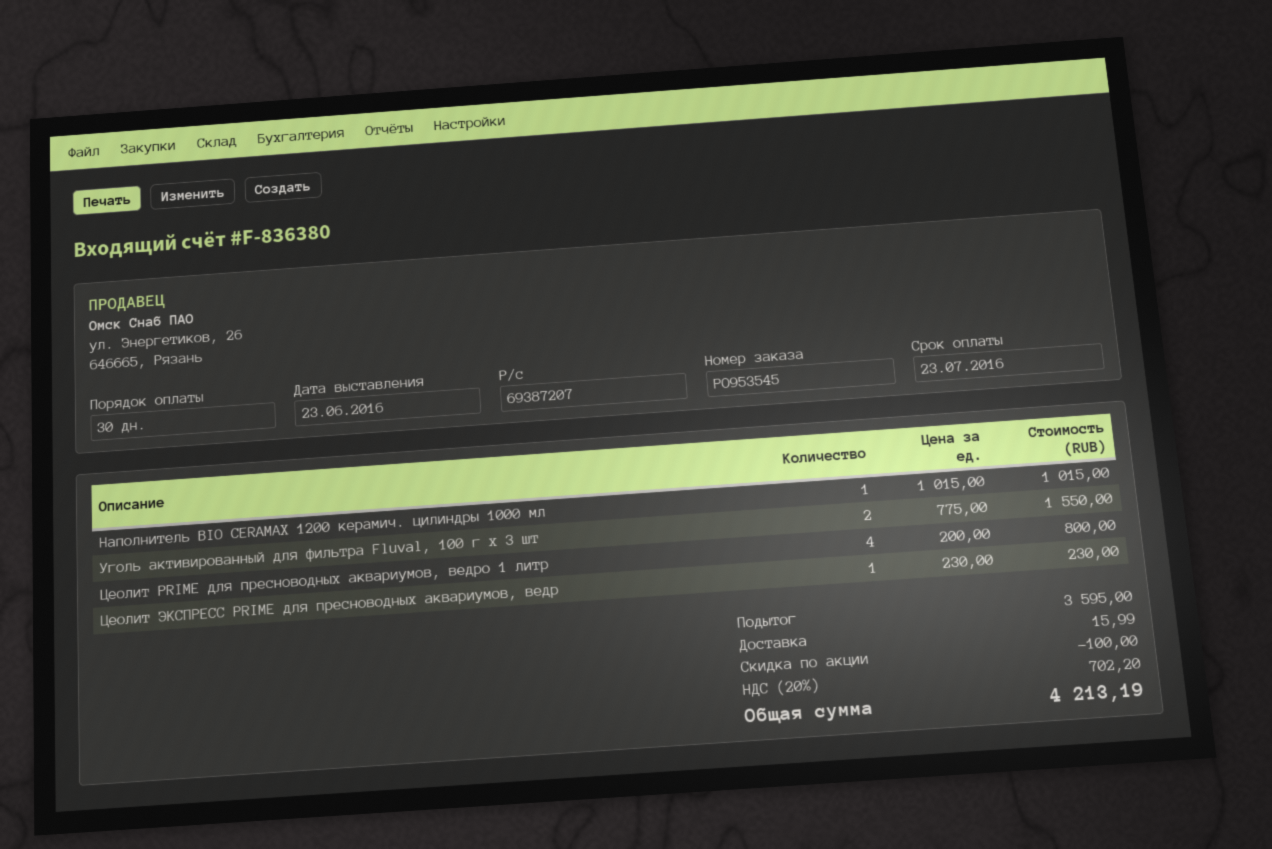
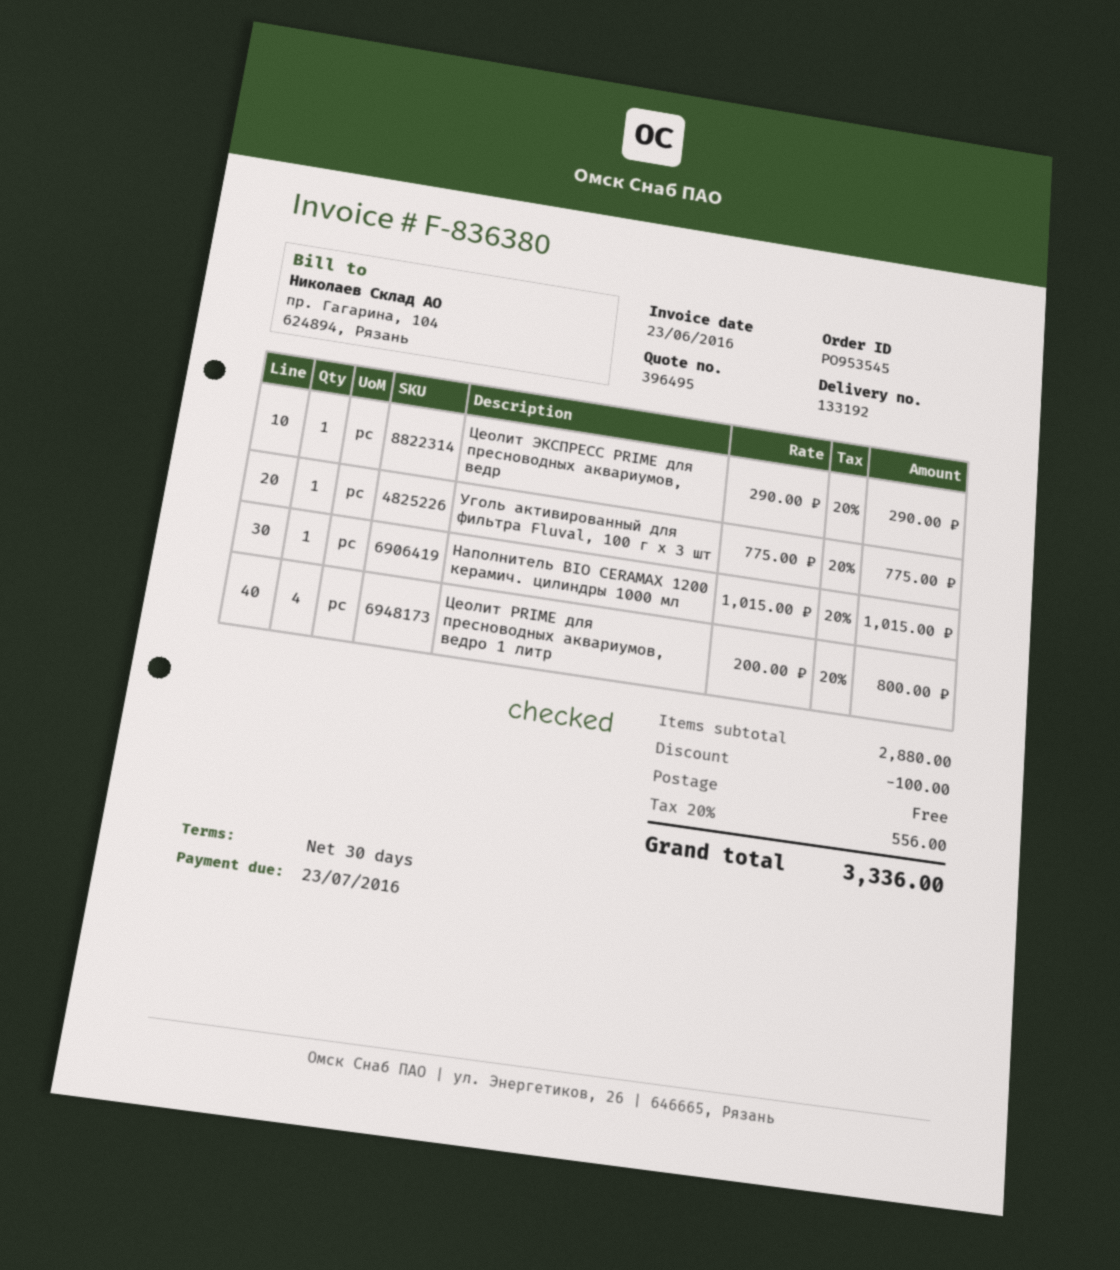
Уголь активированный для фильтра Fluval, 100 г х 3 шт: 2 x 775.00 = 1550.00 -> 1 x 775.00 = 775.00
Цеолит ЭКСПРЕСС PRIME для пресноводных аквариумов, ведр: 1 x 230.00 = 230.00 -> 1 x 290.00 = 290.00
subtotal: 3595.00 -> 2880.00
shipping: 15.99 -> 0.00
tax: 20% = 702.20 -> 20% = 556.00
total: 4213.19 -> 3336.00

